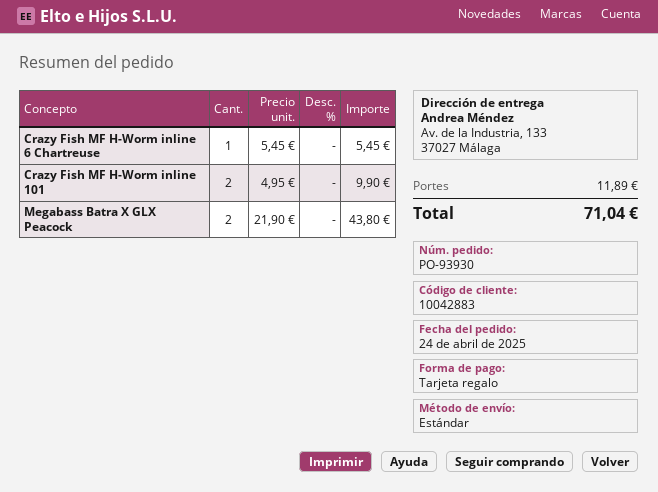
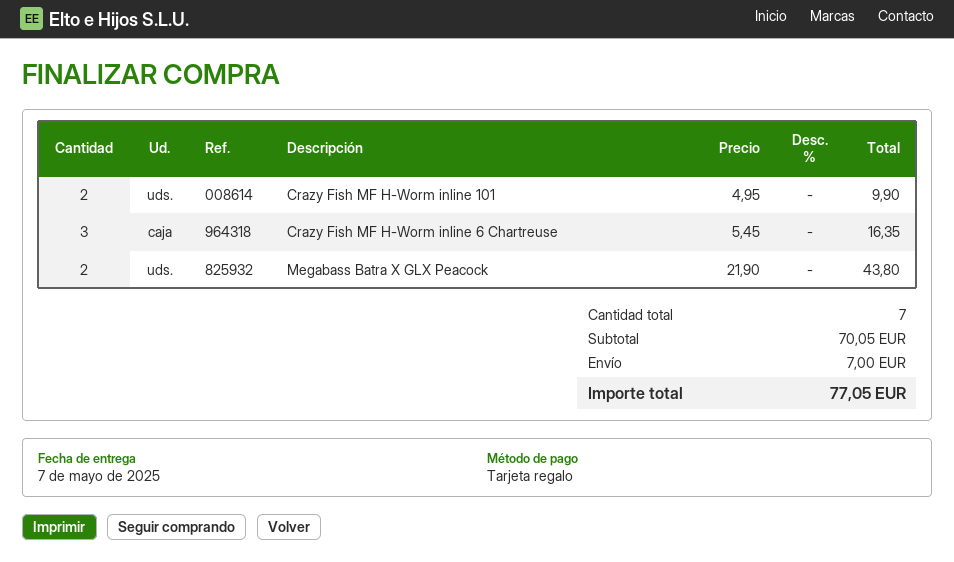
Crazy Fish MF H-Worm inline 6 Chartreuse: 1 x 5.45 = 5.45 -> 3 x 5.45 = 16.35
shipping: 11.89 -> 7.00
total: 71.04 -> 77.05

